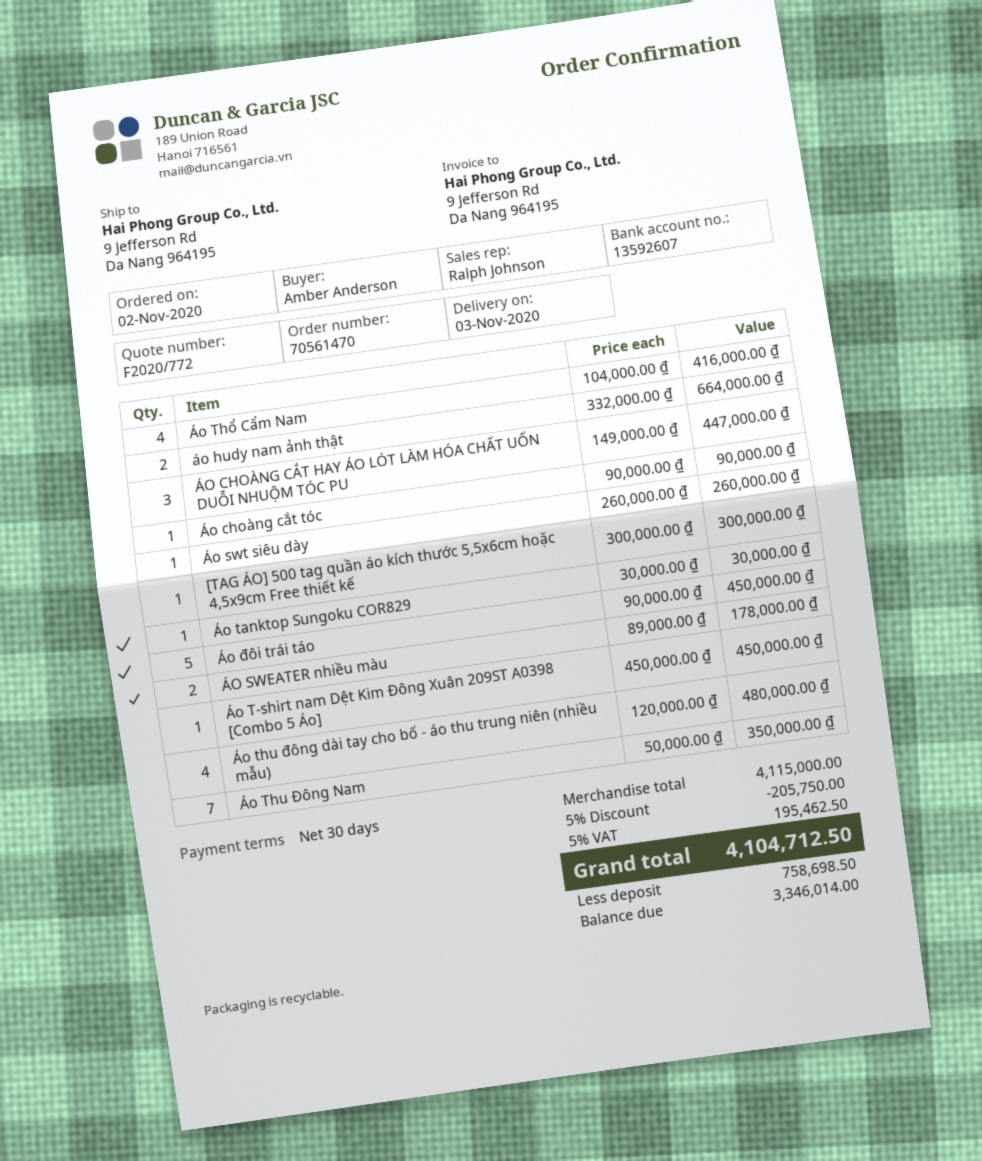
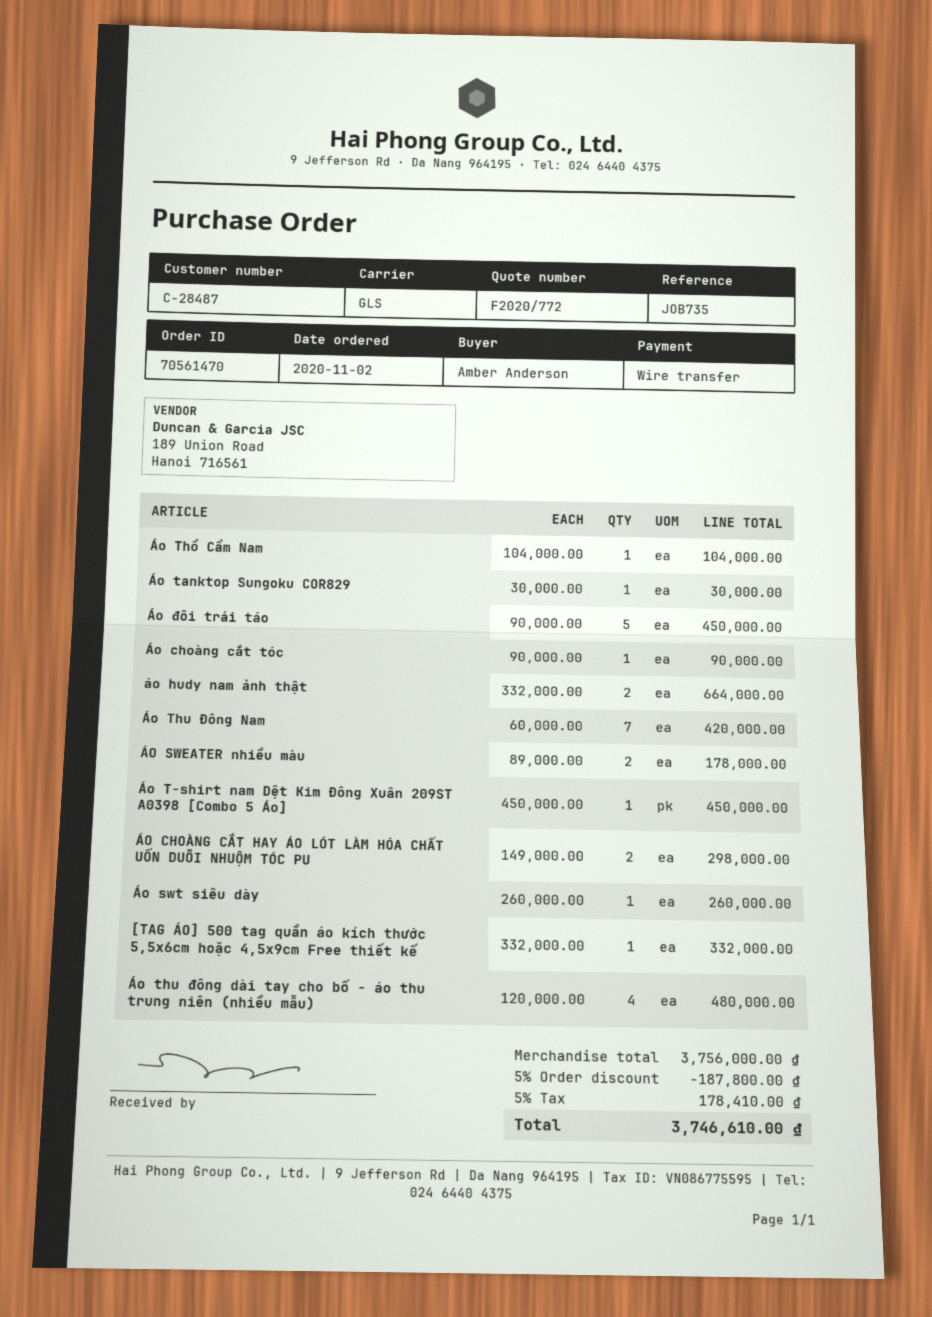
Áo Thổ Cẩm Nam: 4 x 104000.00 = 416000.00 -> 1 x 104000.00 = 104000.00
ÁO CHOÀNG CẮT HAY ÁO LÓT LÀM HÓA CHẤT UỐN DUỖI NHUỘM TÓC PU: 3 x 149000.00 = 447000.00 -> 2 x 149000.00 = 298000.00
[TAG ÁO] 500 tag quần áo kích thước 5,5x6cm hoặc 4,5x9cm Free thiết kế: 1 x 300000.00 = 300000.00 -> 1 x 332000.00 = 332000.00
Áo Thu Đông Nam: 7 x 50000.00 = 350000.00 -> 7 x 60000.00 = 420000.00
subtotal: 4115000.00 -> 3756000.00
discount: 5% = 205750.00 -> 5% = 187800.00
tax: 5% = 195462.50 -> 5% = 178410.00
total: 4104712.50 -> 3746610.00

